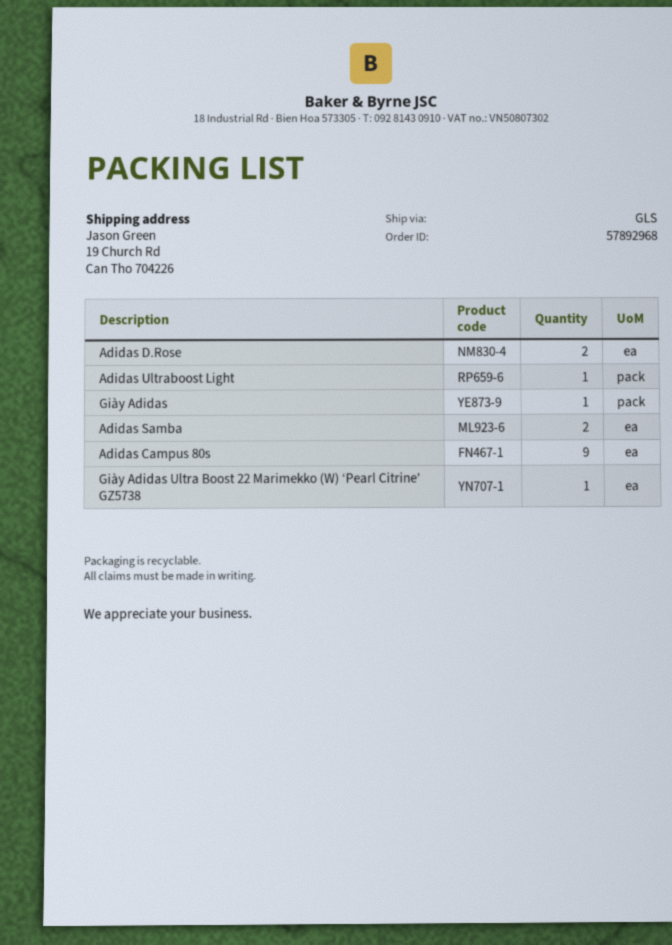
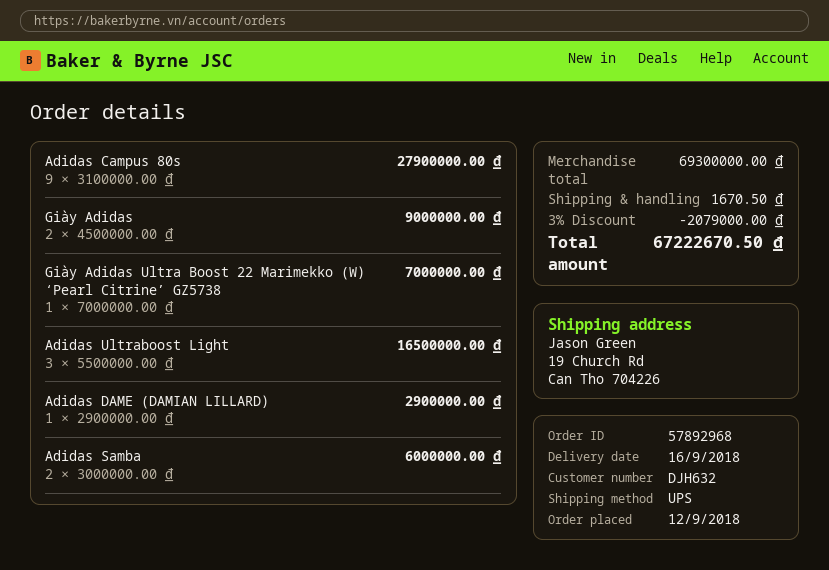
shipping method: GLS -> UPS
Adidas D.Rose: 2 -> none
Adidas Ultraboost Light: 1 -> 3
Giày Adidas: 1 -> 2
Adidas DAME (DAMIAN LILLARD): none -> 1

